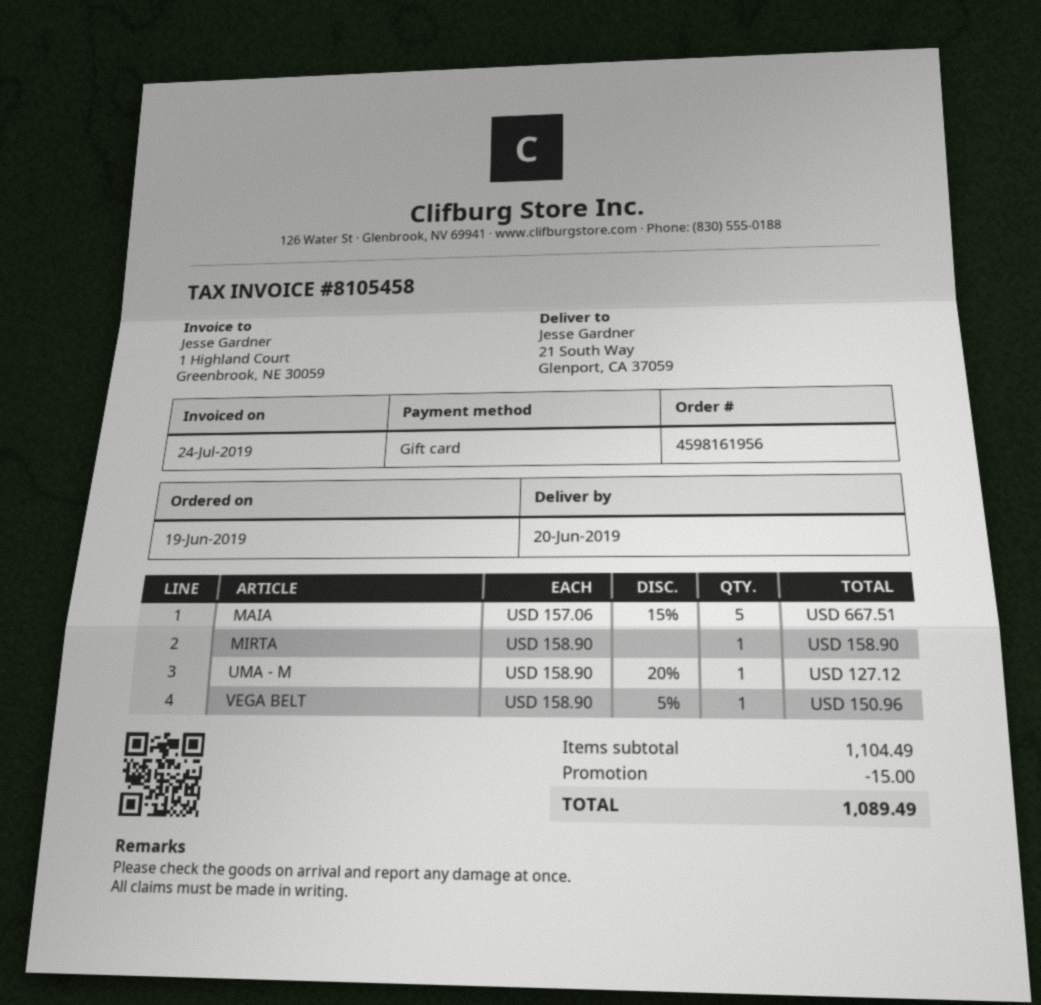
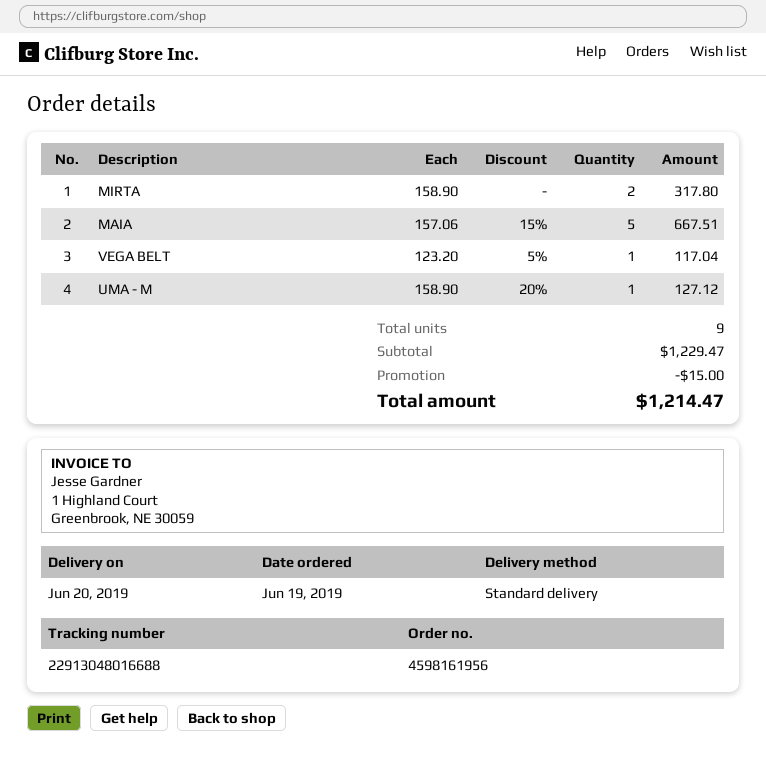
MIRTA: 1 x 158.90 = 158.90 -> 2 x 158.90 = 317.80
VEGA BELT: 1 x 158.90 - 5% = 150.96 -> 1 x 123.20 - 5% = 117.04
subtotal: 1104.49 -> 1229.47
total: 1089.49 -> 1214.47

